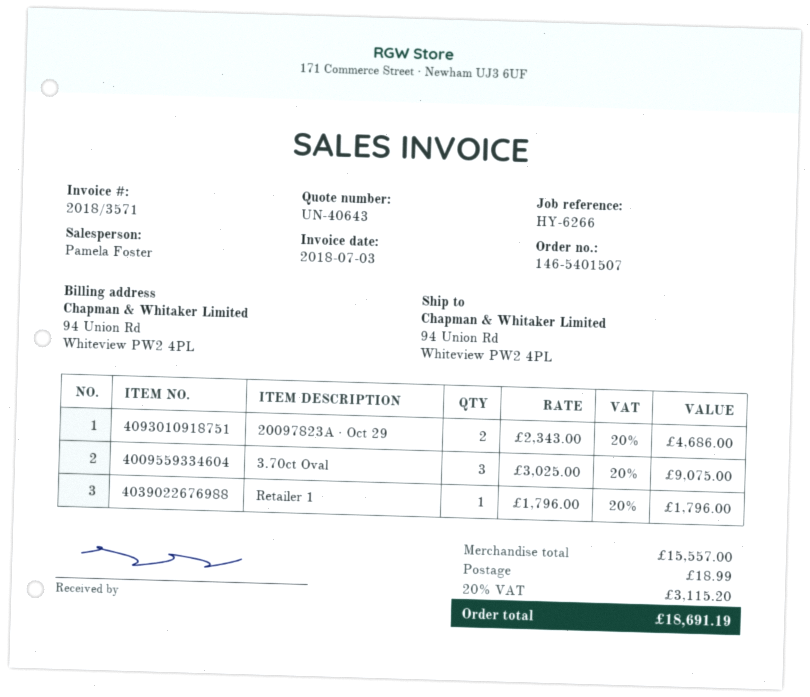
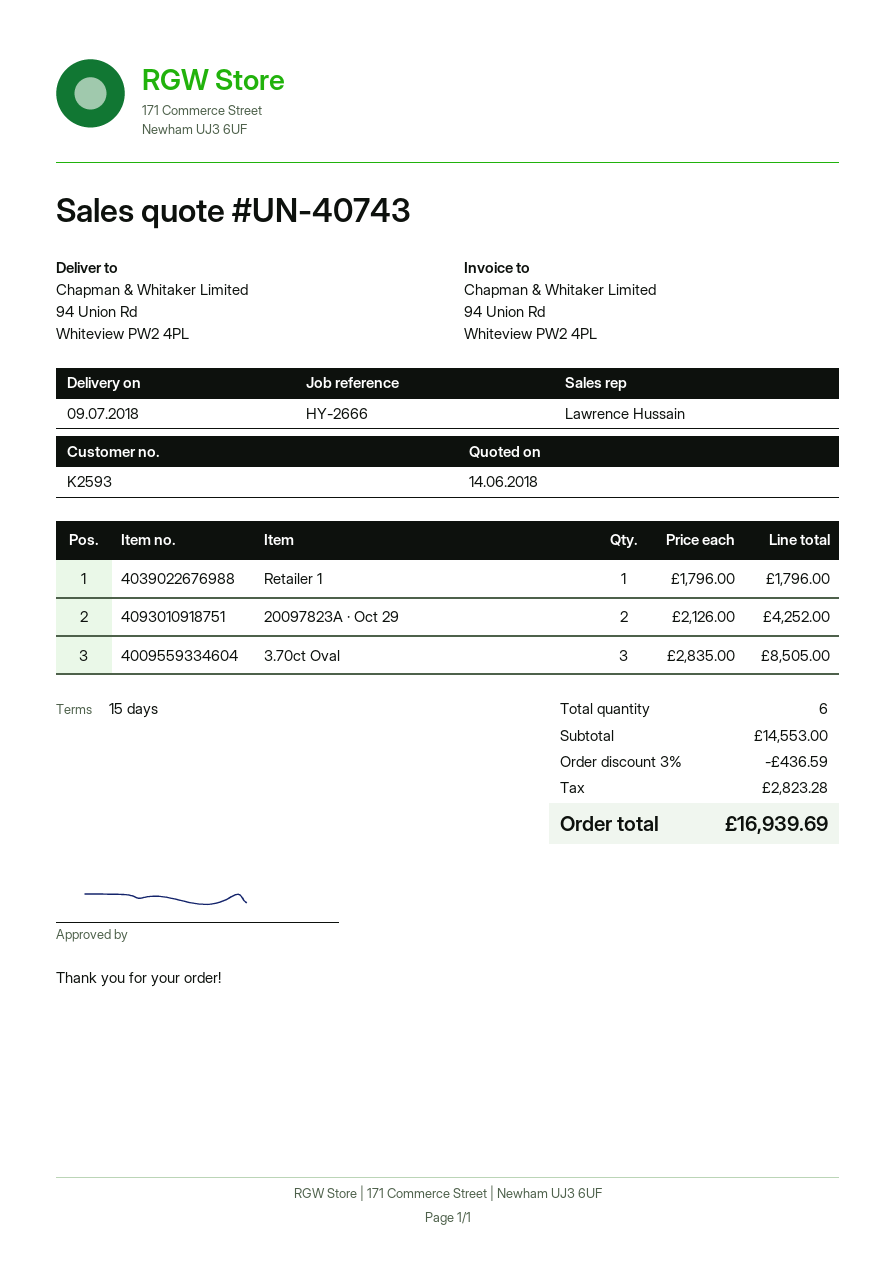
quote number: UN-40643 -> UN-40743
reference: HY-6266 -> HY-2666
sales rep: Pamela Foster -> Lawrence Hussain
20097823A · Oct 29: 2 x 2343.00 = 4686.00 -> 2 x 2126.00 = 4252.00
3.70ct Oval: 3 x 3025.00 = 9075.00 -> 3 x 2835.00 = 8505.00
subtotal: 15557.00 -> 14553.00
discount: none -> 3% = 436.59
shipping: 18.99 -> none
tax: 3115.20 -> 2823.28
total: 18691.19 -> 16939.69

